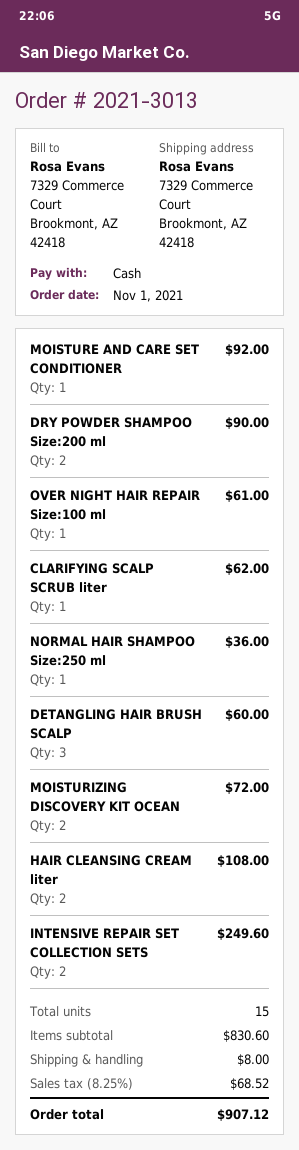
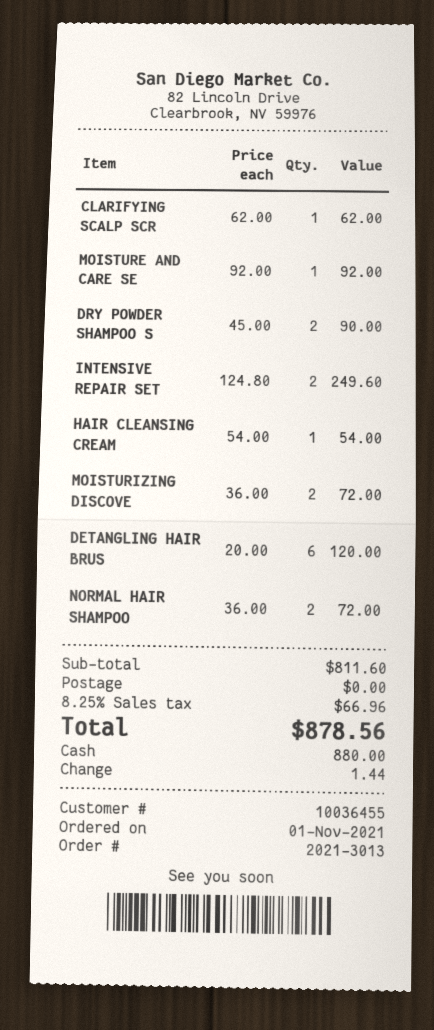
OVER NIGHT HAIR REPAIR Size:100 ml: 1 for 61.00 -> none
NORMAL HAIR SHAMPOO Size:250 ml: 1 for 36.00 -> 2 for 72.00
DETANGLING HAIR BRUSH SCALP: 3 for 60.00 -> 6 for 120.00
HAIR CLEANSING CREAM liter: 2 for 108.00 -> 1 for 54.00
subtotal: 830.60 -> 811.60
shipping: 8.00 -> 0.00
tax: 8.25% = 68.52 -> 8.25% = 66.96
total: 907.12 -> 878.56

